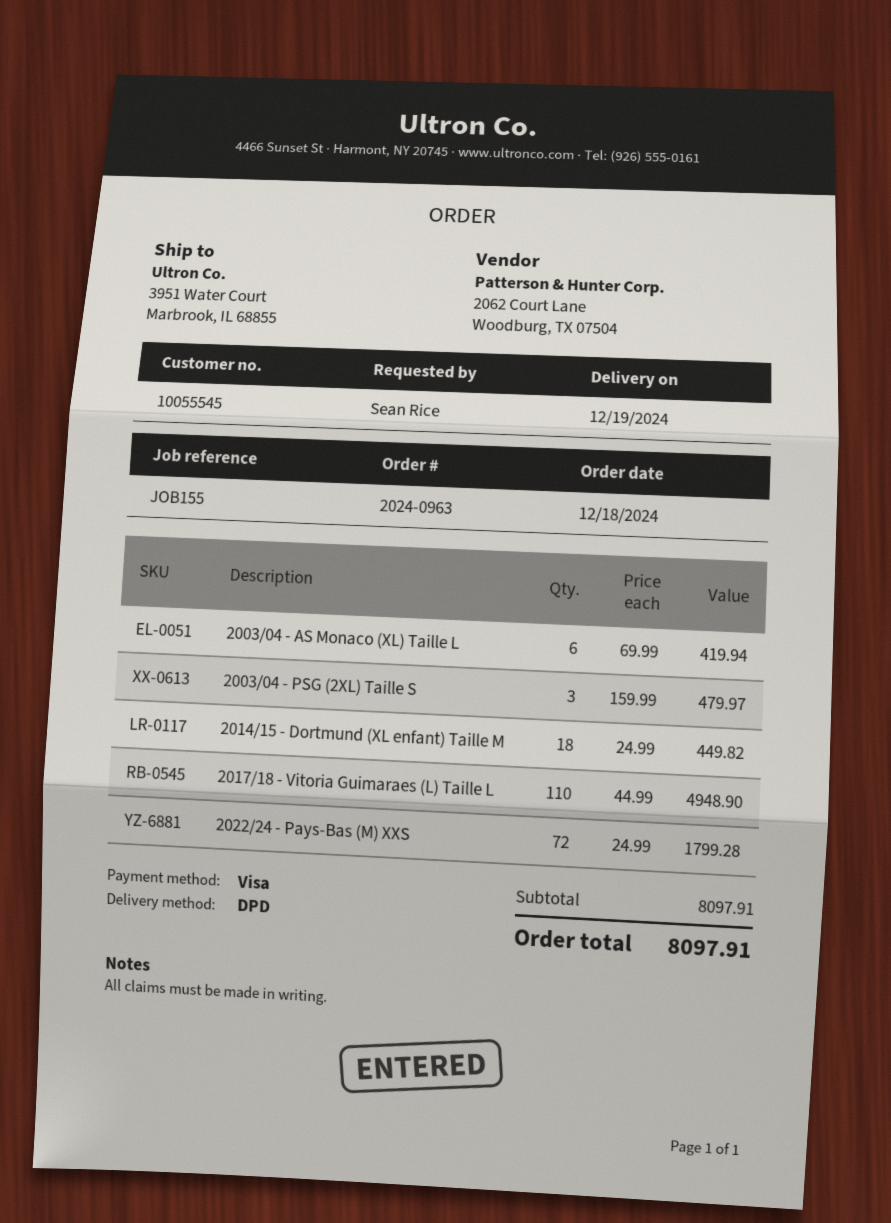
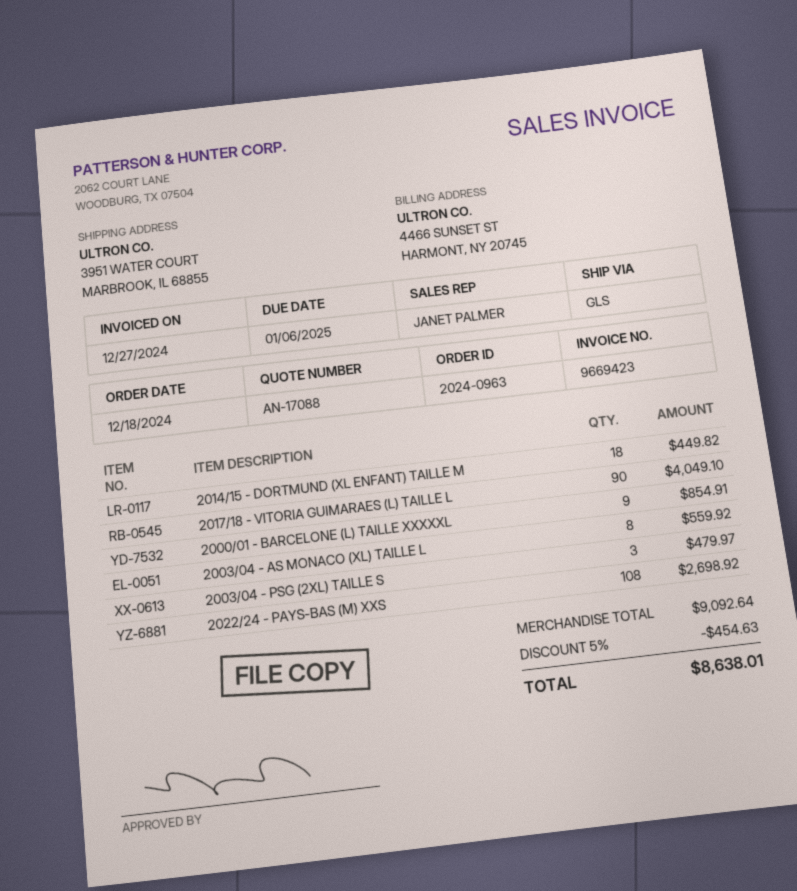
shipping method: DPD -> GLS
2003/04 - AS Monaco (XL) Taille L: 6 for 419.94 -> 8 for 559.92
2017/18 - Vitoria Guimaraes (L) Taille L: 110 for 4948.90 -> 90 for 4049.10
2022/24 - Pays-Bas (M) XXS: 72 for 1799.28 -> 108 for 2698.92
2000/01 - BARCELONE (L) TAILLE XXXXXL: none -> 9 for 854.91
subtotal: 8097.91 -> 9092.64
discount: none -> 5% = 454.63
total: 8097.91 -> 8638.01

